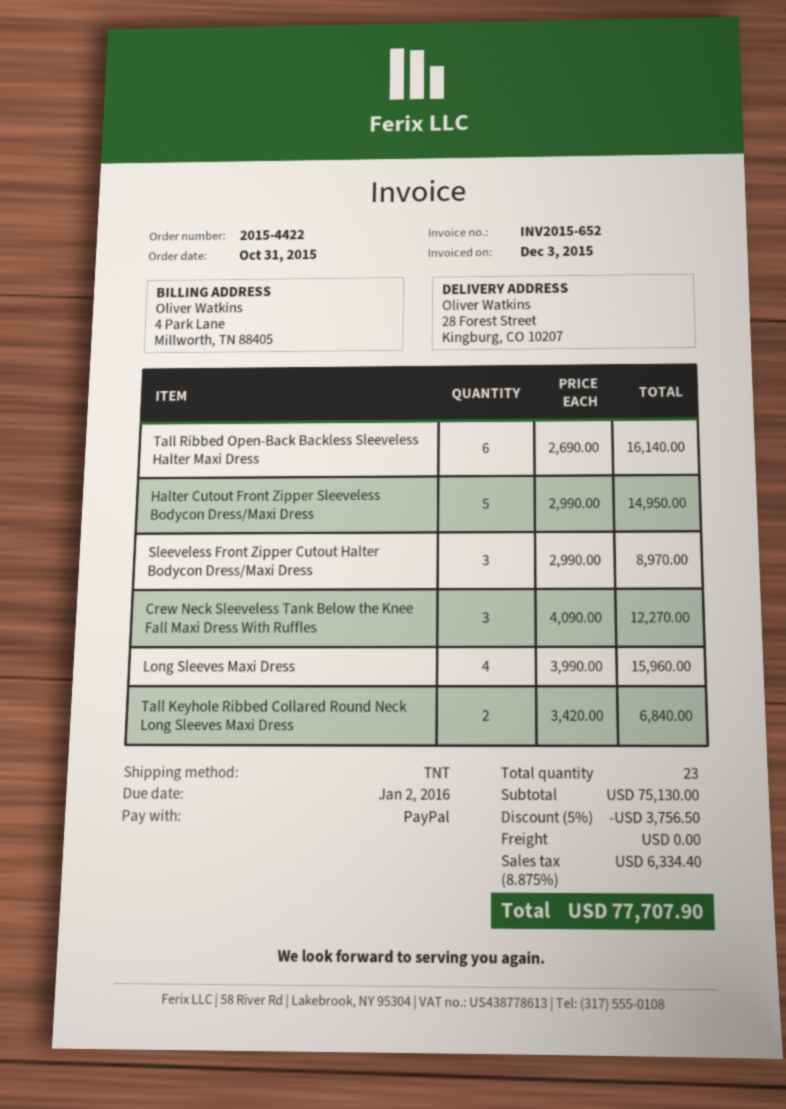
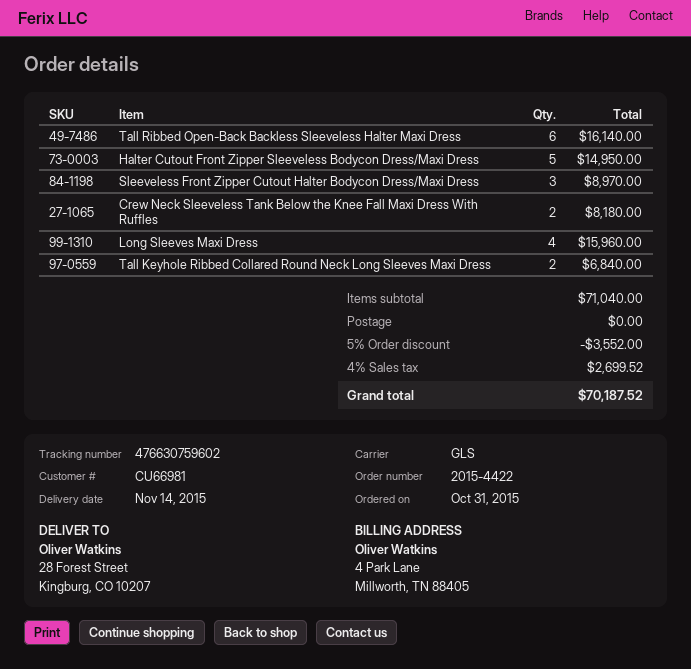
shipping method: TNT -> GLS
Crew Neck Sleeveless Tank Below the Knee Fall Maxi Dress With Ruffles: 3 for 12270.00 -> 2 for 8180.00
subtotal: 75130.00 -> 71040.00
discount: 5% = 3756.50 -> 5% = 3552.00
tax: 8.875% = 6334.40 -> 4% = 2699.52
total: 77707.90 -> 70187.52

